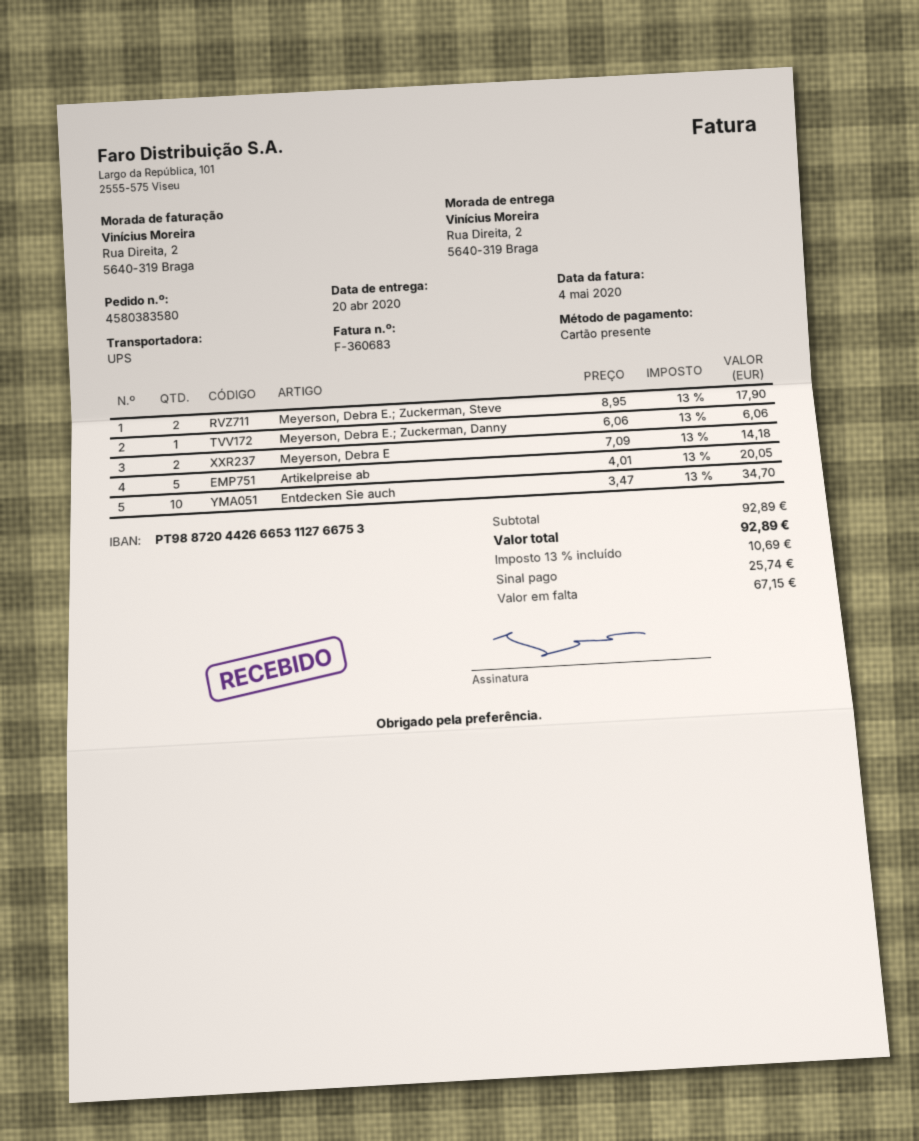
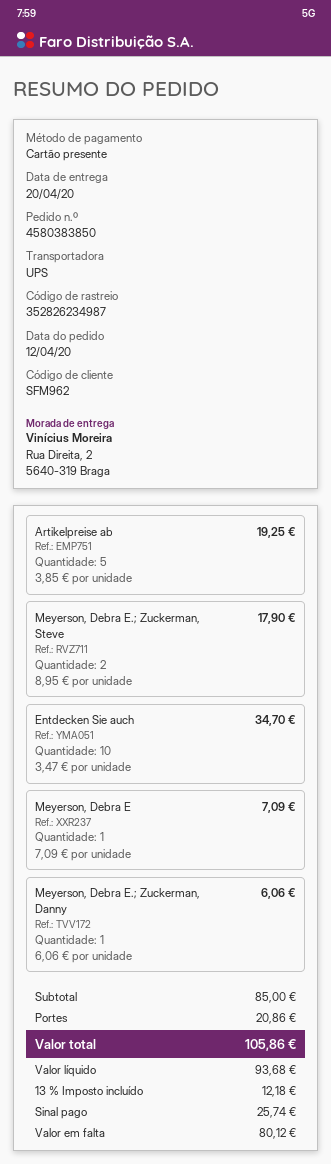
order number: 4580383580 -> 4580383850
Meyerson, Debra E: 2 x 7.09 = 14.18 -> 1 x 7.09 = 7.09
Artikelpreise ab: 5 x 4.01 = 20.05 -> 5 x 3.85 = 19.25
subtotal: 92.89 -> 85.00
shipping: none -> 20.86
tax: 13% = 10.69 -> 13% = 12.18
total: 92.89 -> 105.86
balance: 67.15 -> 80.12

